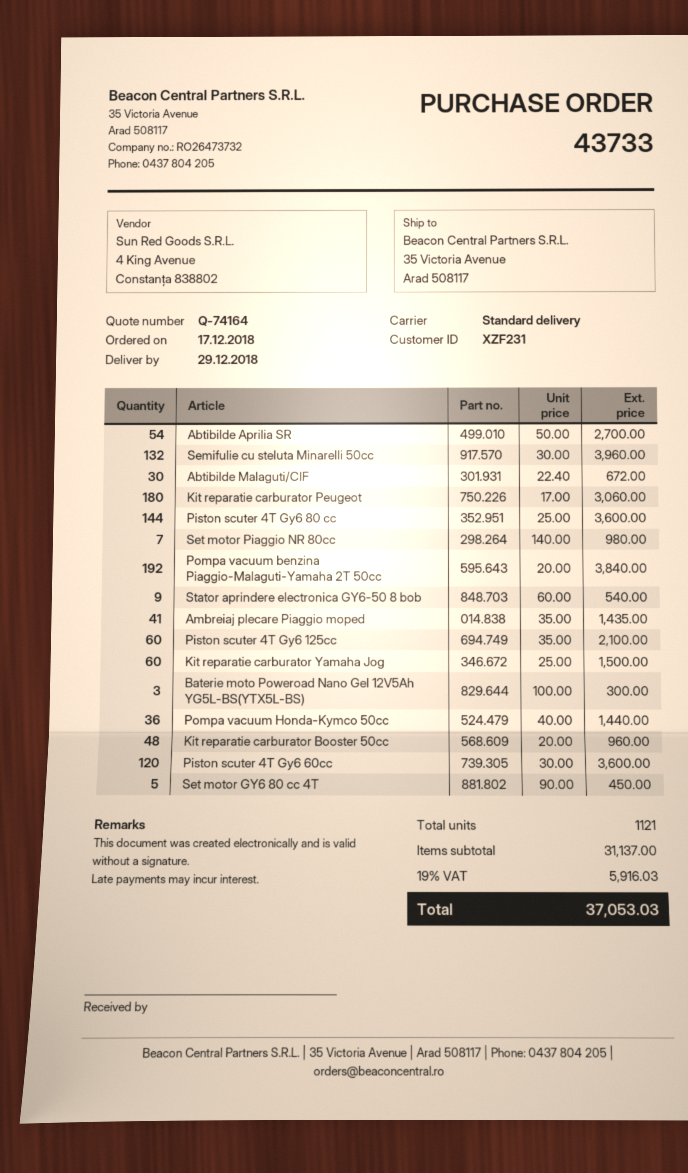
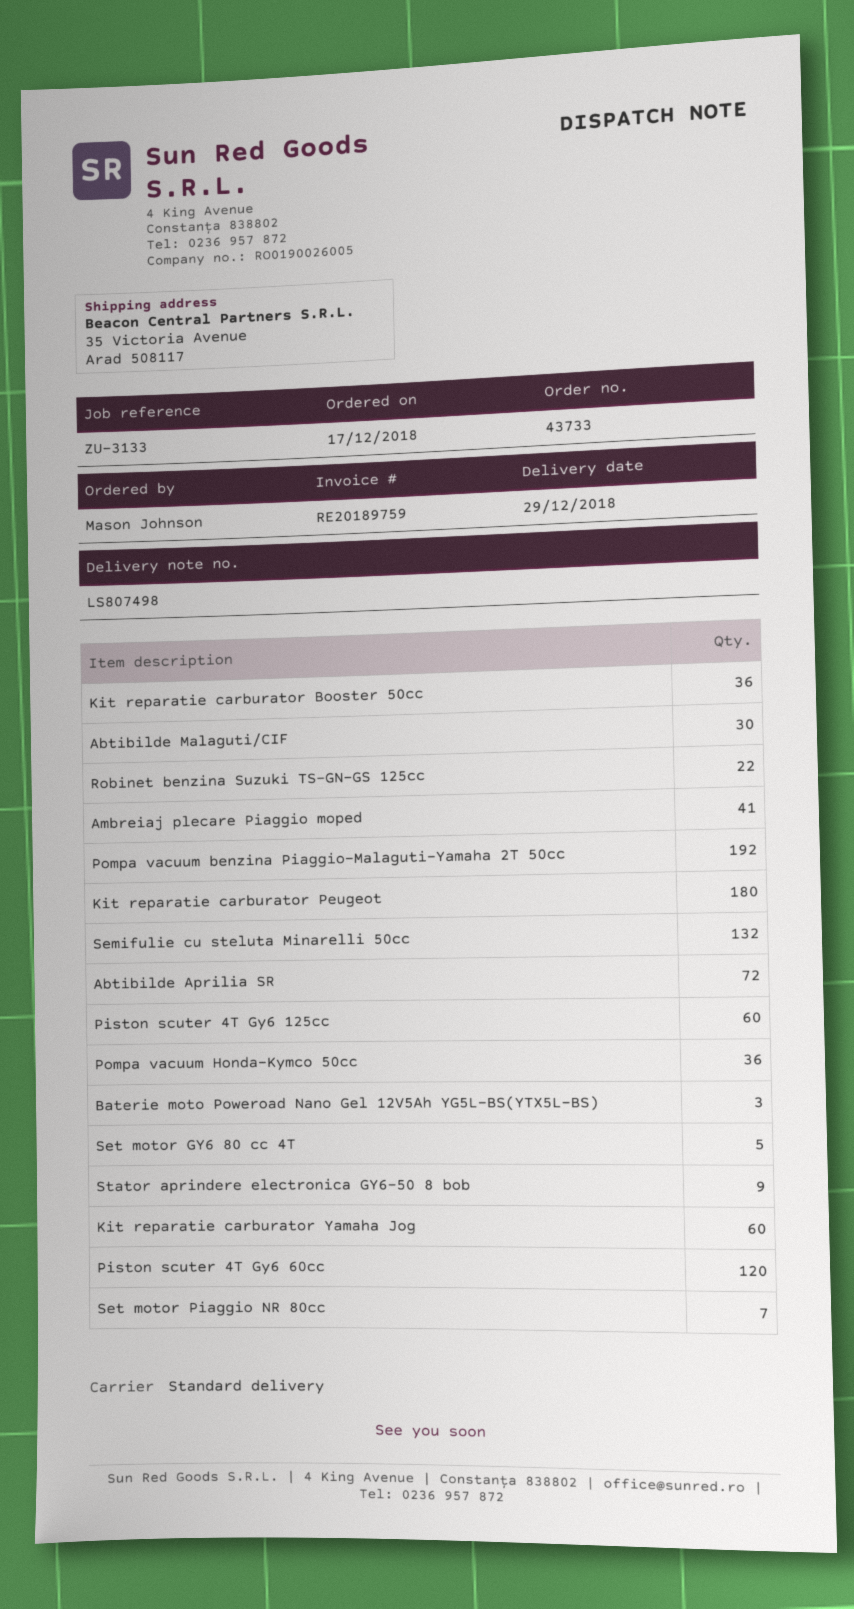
Abtibilde Aprilia SR: 54 -> 72
Piston scuter 4T Gy6 80 cc: 144 -> none
Kit reparatie carburator Booster 50cc: 48 -> 36
Robinet benzina Suzuki TS-GN-GS 125cc: none -> 22

